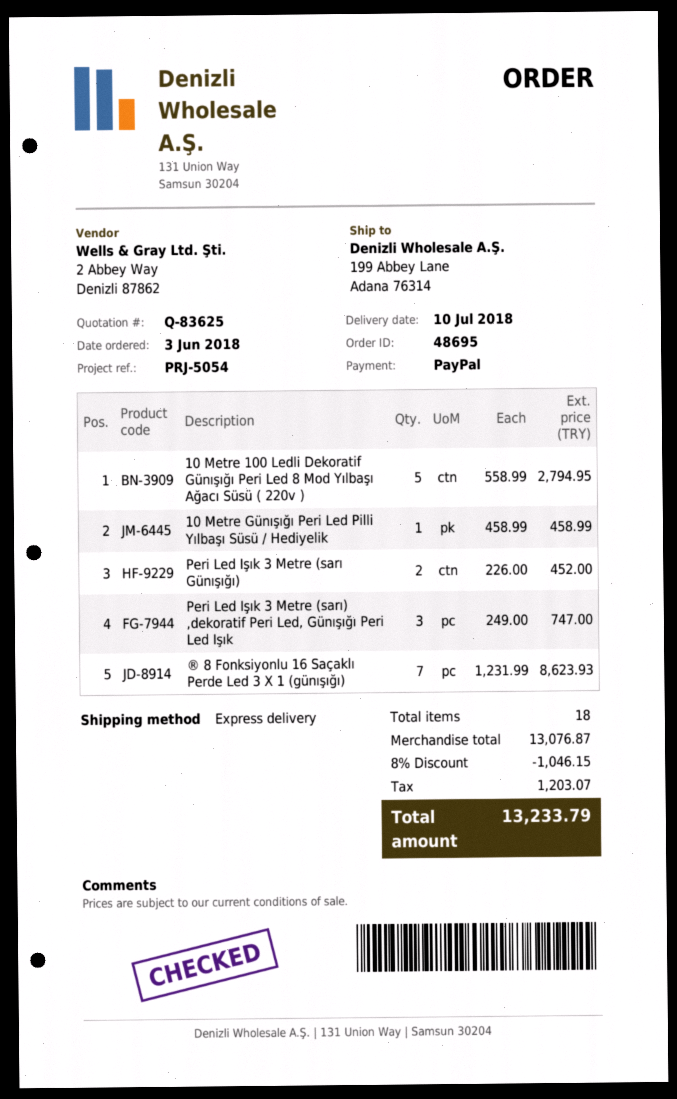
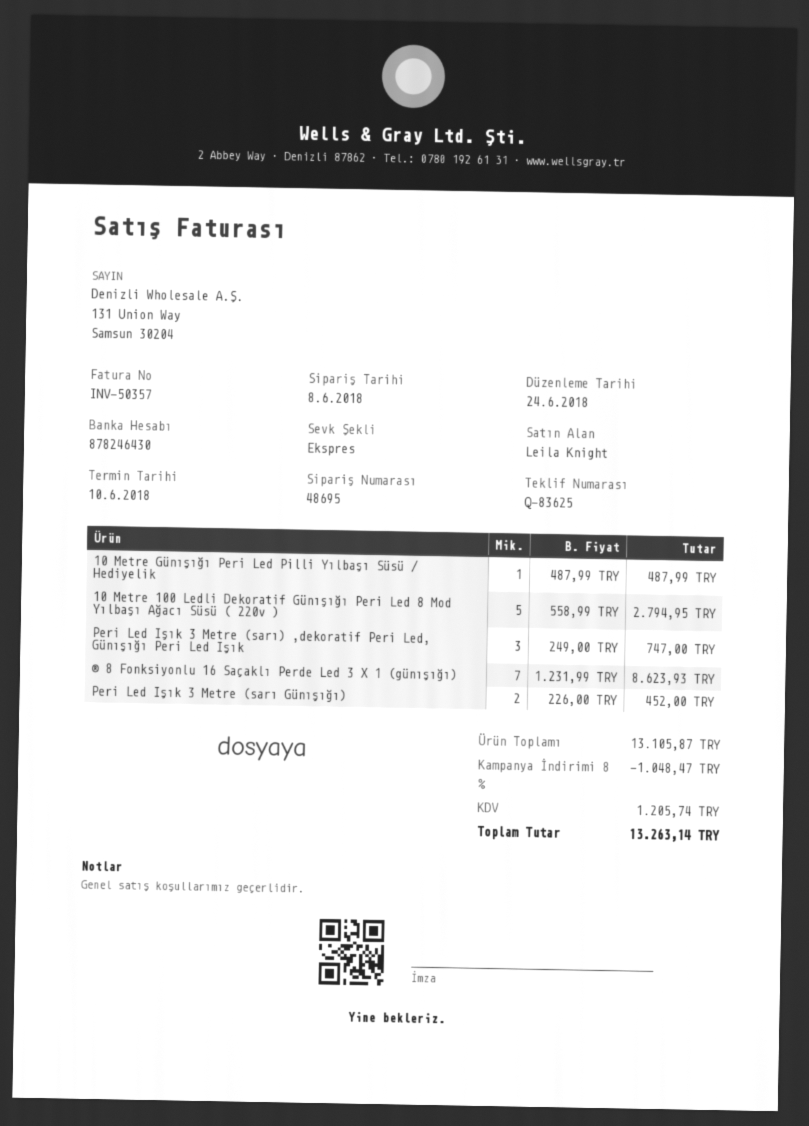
order date: 2018-06-03 -> 2018-06-08
delivery date: 2018-07-10 -> 2018-06-10
10 Metre Günışığı Peri Led Pilli Yılbaşı Süsü / Hediyelik: 1 x 458.99 = 458.99 -> 1 x 487.99 = 487.99
subtotal: 13076.87 -> 13105.87
discount: 8% = 1046.15 -> 8% = 1048.47
tax: 1203.07 -> 1205.74
total: 13233.79 -> 13263.14

